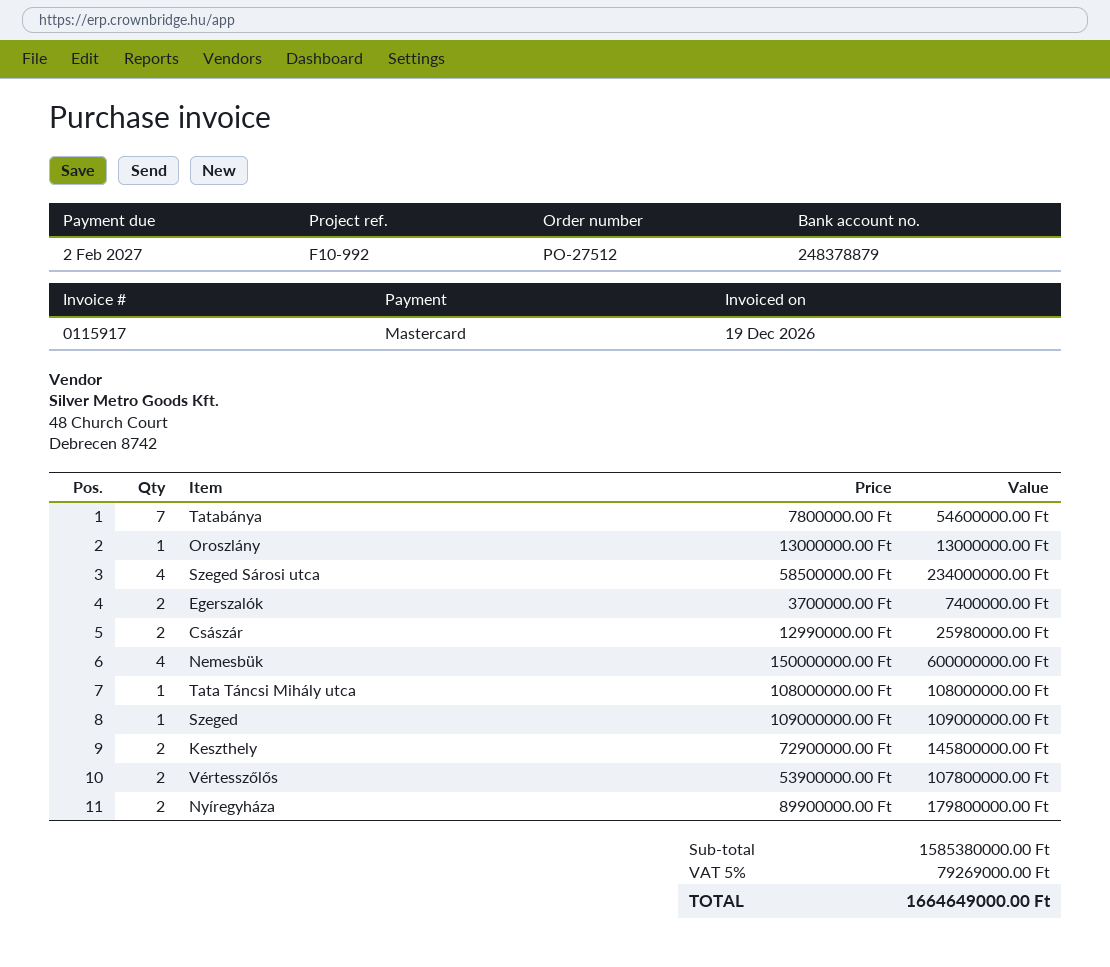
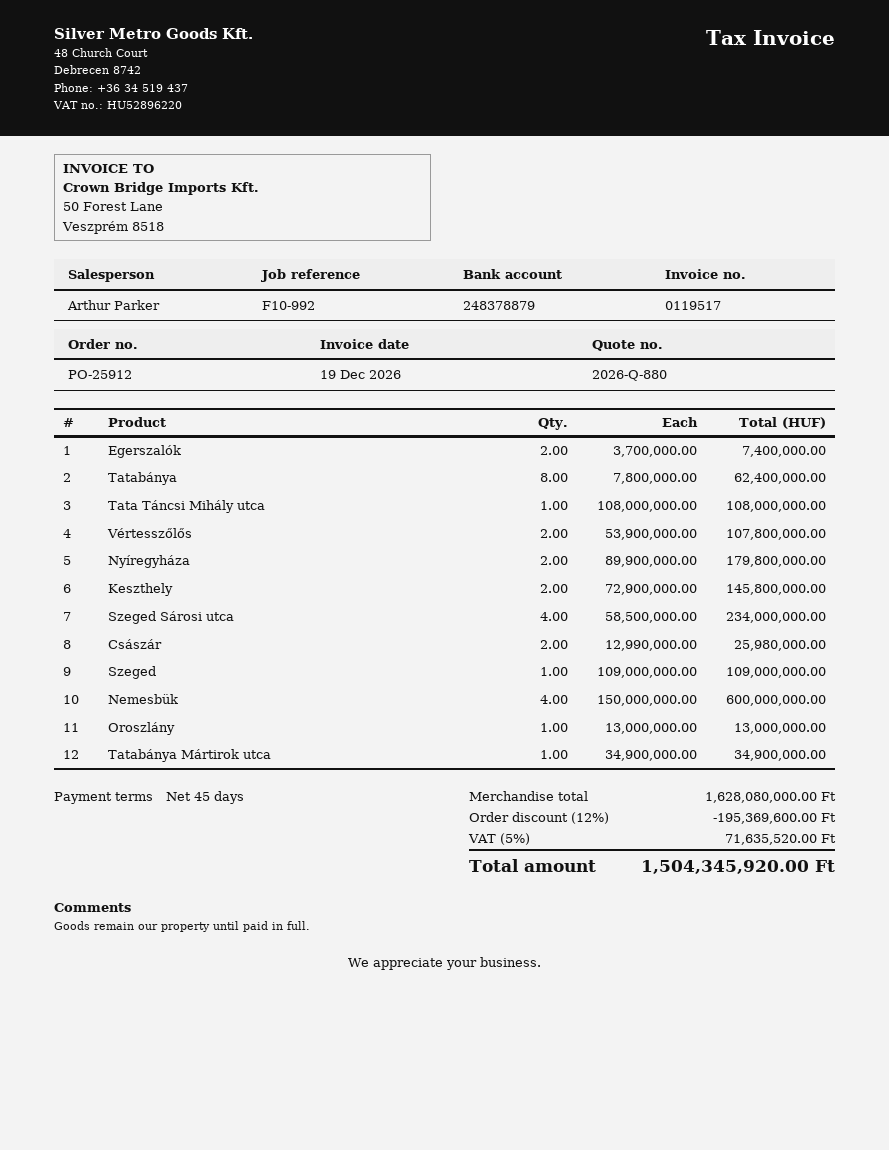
order number: PO-27512 -> PO-25912
invoice number: 0115917 -> 0119517
Tatabánya: 7 x 7800000.00 = 54600000.00 -> 8 x 7800000.00 = 62400000.00
Tatabánya Mártirok utca: none -> 1 x 34900000.00 = 34900000.00
subtotal: 1585380000.00 -> 1628080000.00
discount: none -> 12% = 195369600.00
tax: 5% = 79269000.00 -> 5% = 71635520.00
total: 1664649000.00 -> 1504345920.00

